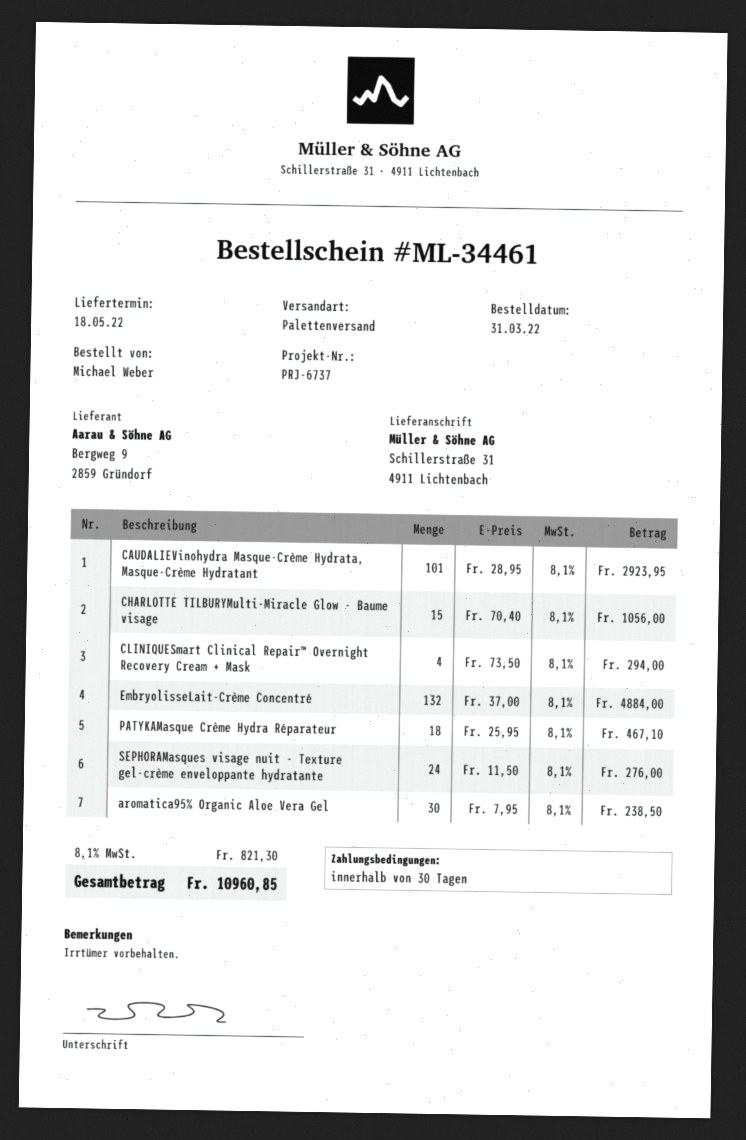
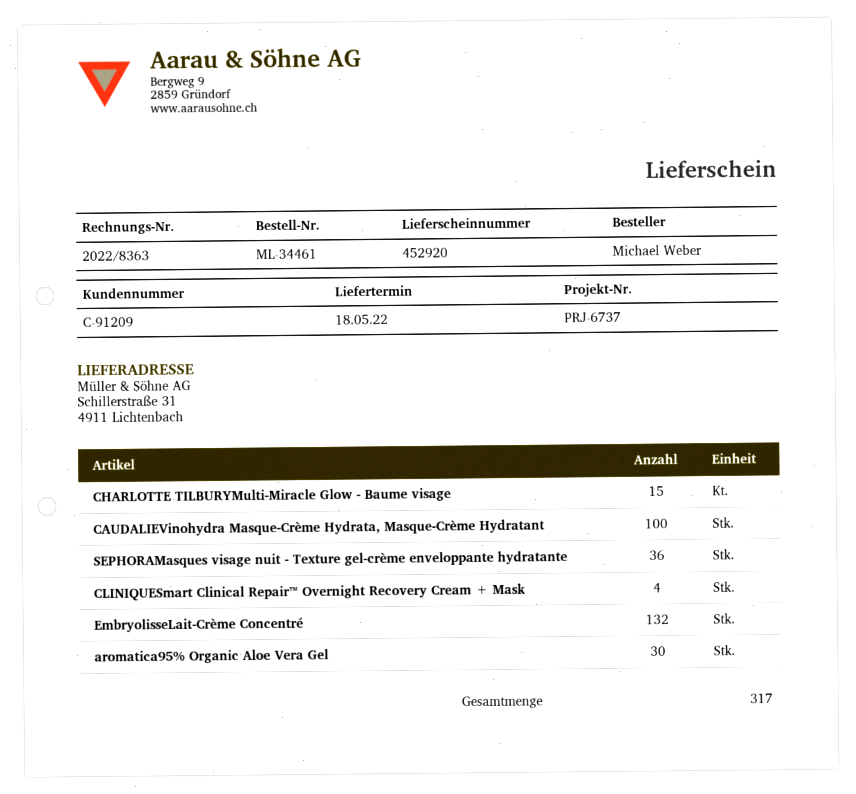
CAUDALIEVinohydra Masque-Crème Hydrata, Masque-Crème Hydratant: 101 -> 100
PATYKAMasque Crème Hydra Réparateur: 18 -> none
SEPHORAMasques visage nuit - Texture gel-crème enveloppante hydratante: 24 -> 36

